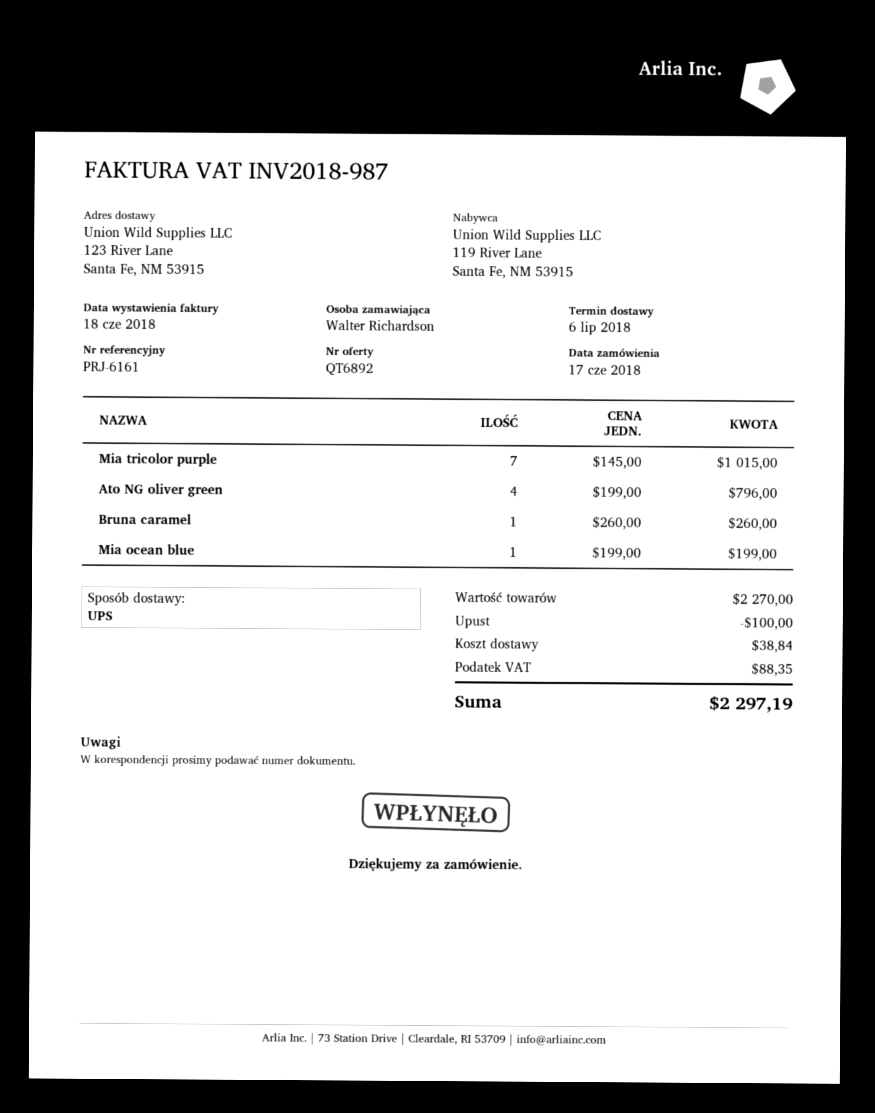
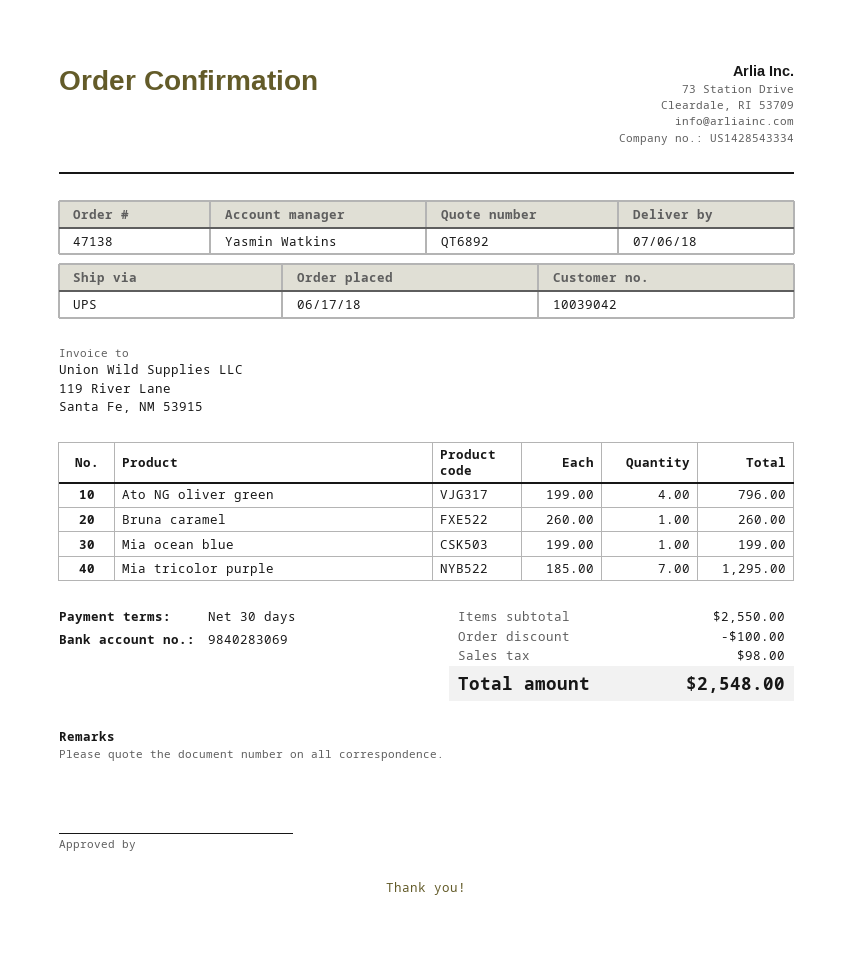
Mia tricolor purple: 7 x 145.00 = 1015.00 -> 7 x 185.00 = 1295.00
subtotal: 2270.00 -> 2550.00
shipping: 38.84 -> none
tax: 88.35 -> 98.00
total: 2297.19 -> 2548.00

